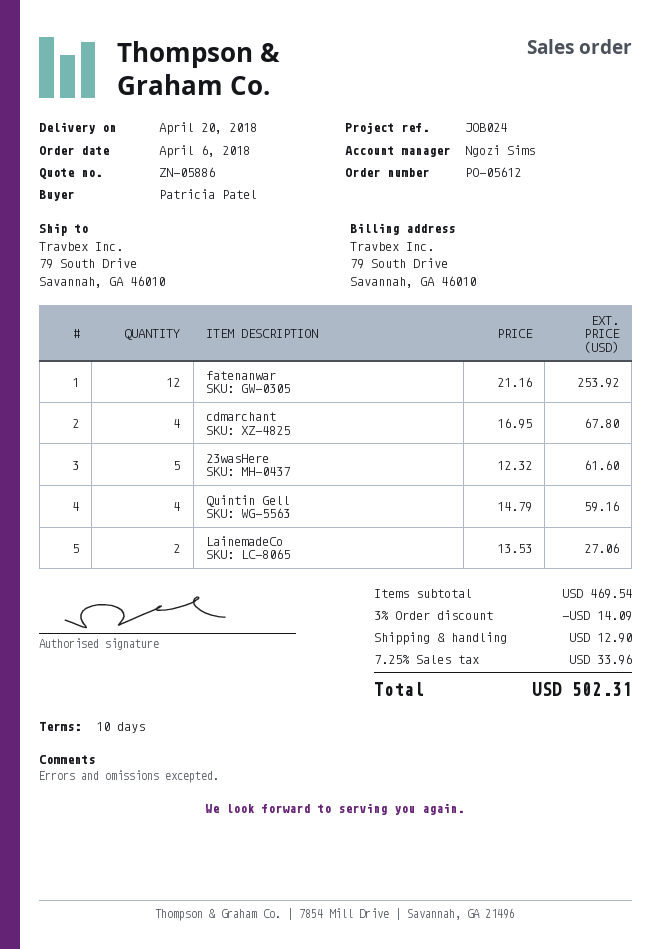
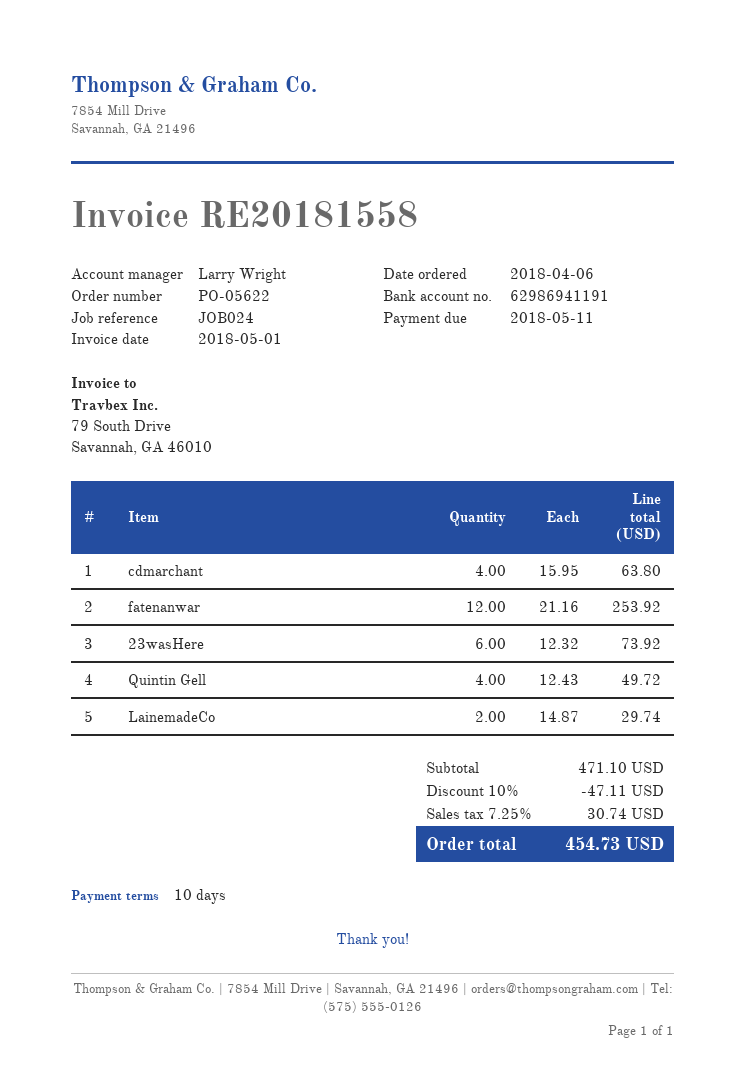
order number: PO-05612 -> PO-05622
sales rep: Ngozi Sims -> Larry Wright
cdmarchant: 4 x 16.95 = 67.80 -> 4 x 15.95 = 63.80
23wasHere: 5 x 12.32 = 61.60 -> 6 x 12.32 = 73.92
Quintin Gell: 4 x 14.79 = 59.16 -> 4 x 12.43 = 49.72
LainemadeCo: 2 x 13.53 = 27.06 -> 2 x 14.87 = 29.74
subtotal: 469.54 -> 471.10
discount: 3% = 14.09 -> 10% = 47.11
shipping: 12.90 -> none
tax: 7.25% = 33.96 -> 7.25% = 30.74
total: 502.31 -> 454.73

